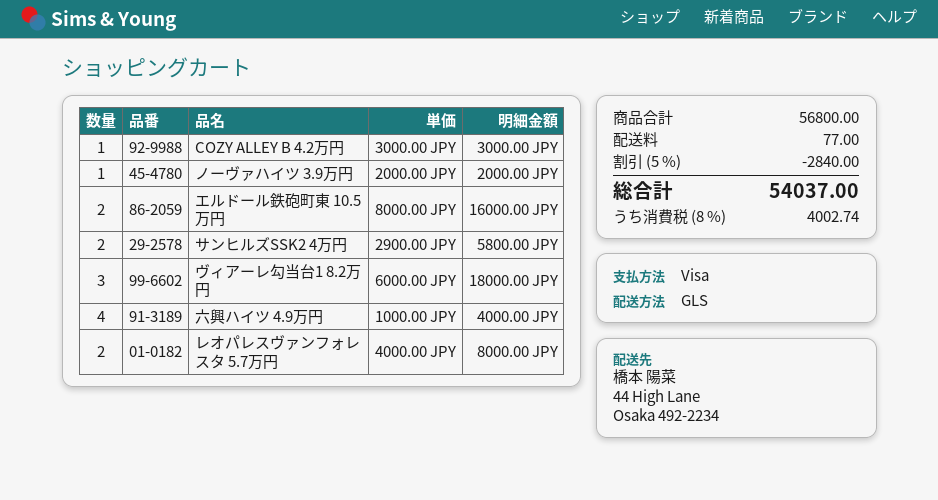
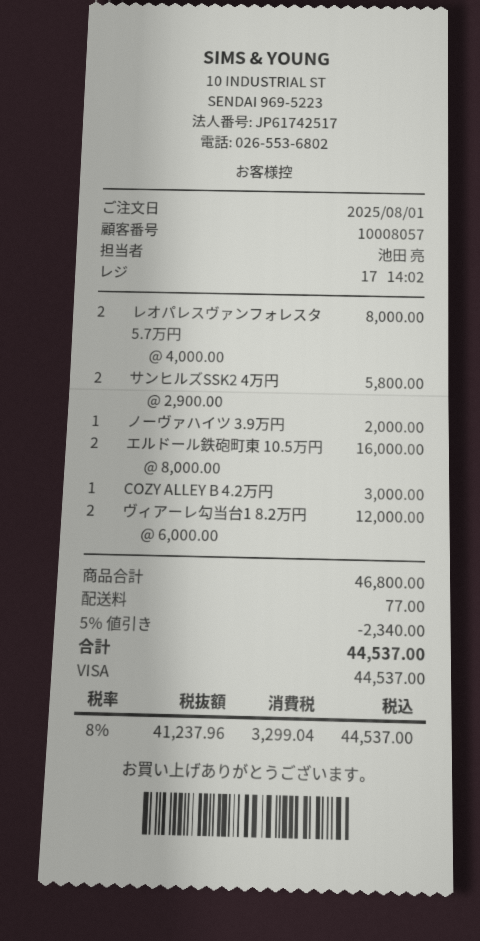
ヴィアーレ勾当台1 8.2万円: 3 x 6000.00 = 18000.00 -> 2 x 6000.00 = 12000.00
六興ハイツ 4.9万円: 4 x 1000.00 = 4000.00 -> none
subtotal: 56800.00 -> 46800.00
discount: 5% = 2840.00 -> 5% = 2340.00
tax: 8% = 4002.74 -> 8% = 3299.04
total: 54037.00 -> 44537.00

